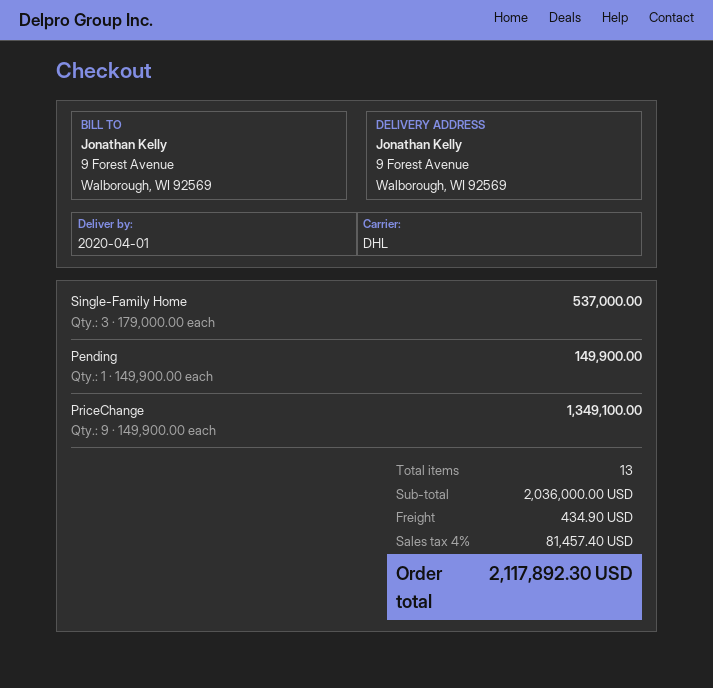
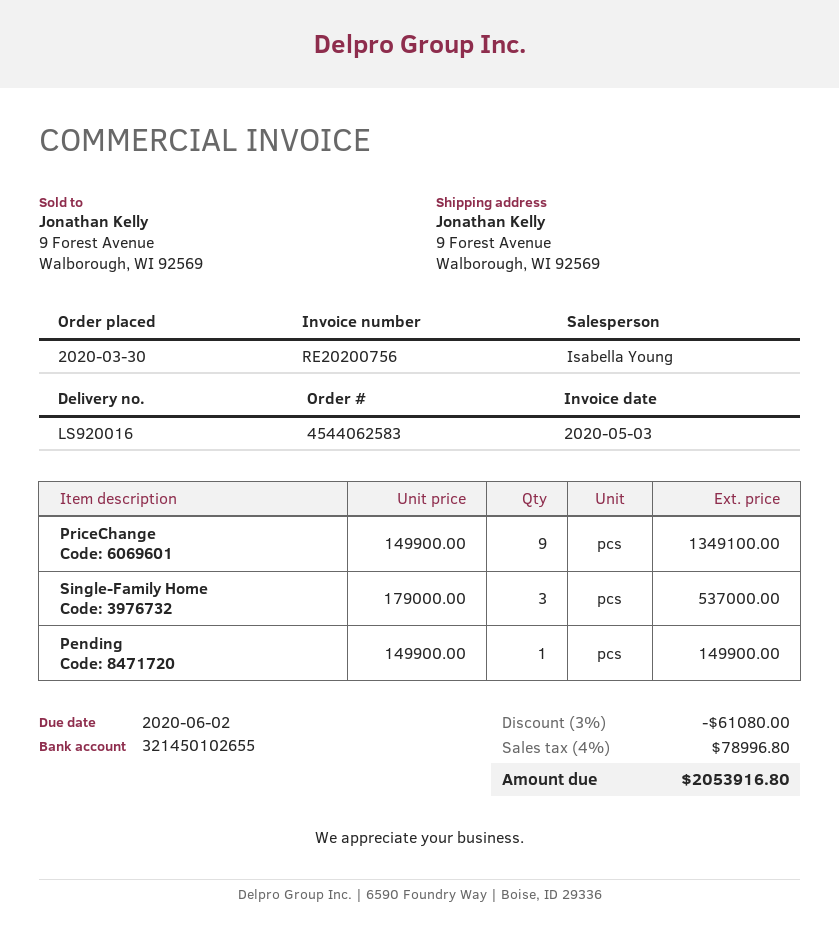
discount: none -> 3% = 61080.00
shipping: 434.90 -> none
tax: 4% = 81457.40 -> 4% = 78996.80
total: 2117892.30 -> 2053916.80

